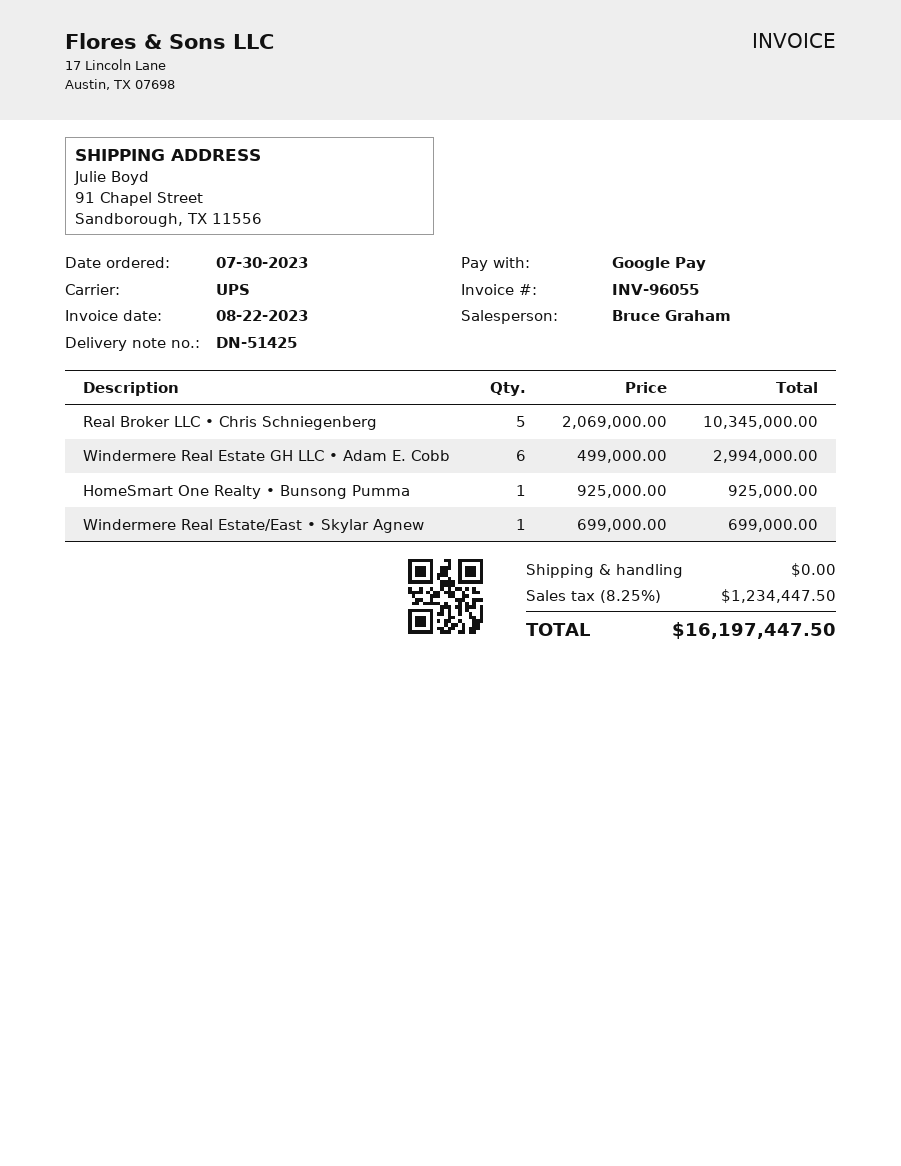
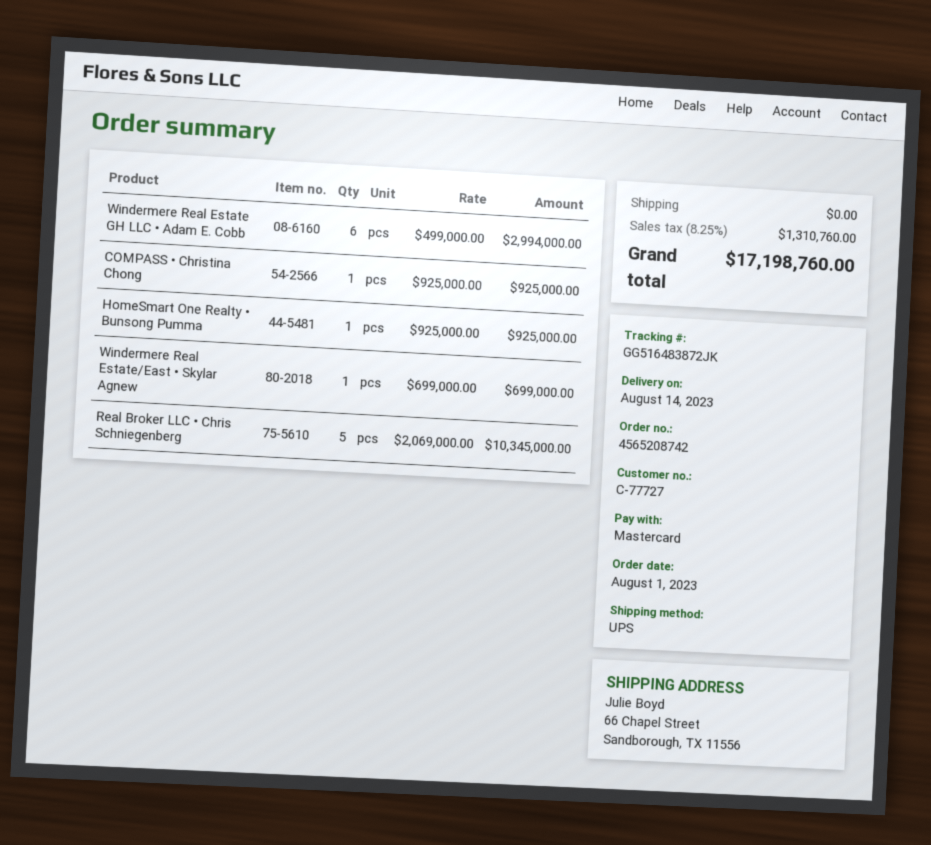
order date: 2023-07-30 -> 2023-08-01
payment method: Google Pay -> Mastercard
ship to: 91 Chapel Street, Sandborough, TX 11556 -> 66 Chapel Street, Sandborough, TX 11556
COMPASS • Christina Chong: none -> 1 x 925000.00 = 925000.00
tax: 8.25% = 1234447.50 -> 8.25% = 1310760.00
total: 16197447.50 -> 17198760.00

